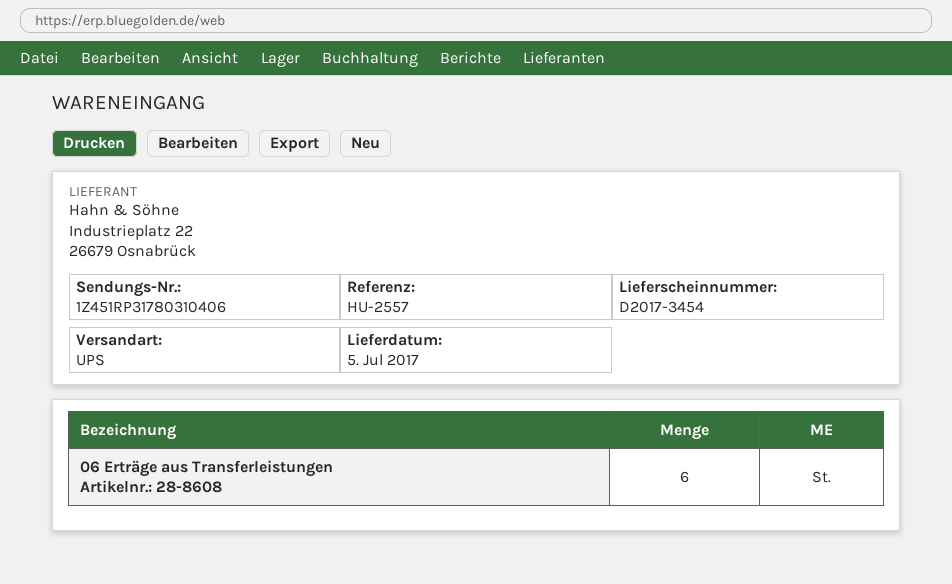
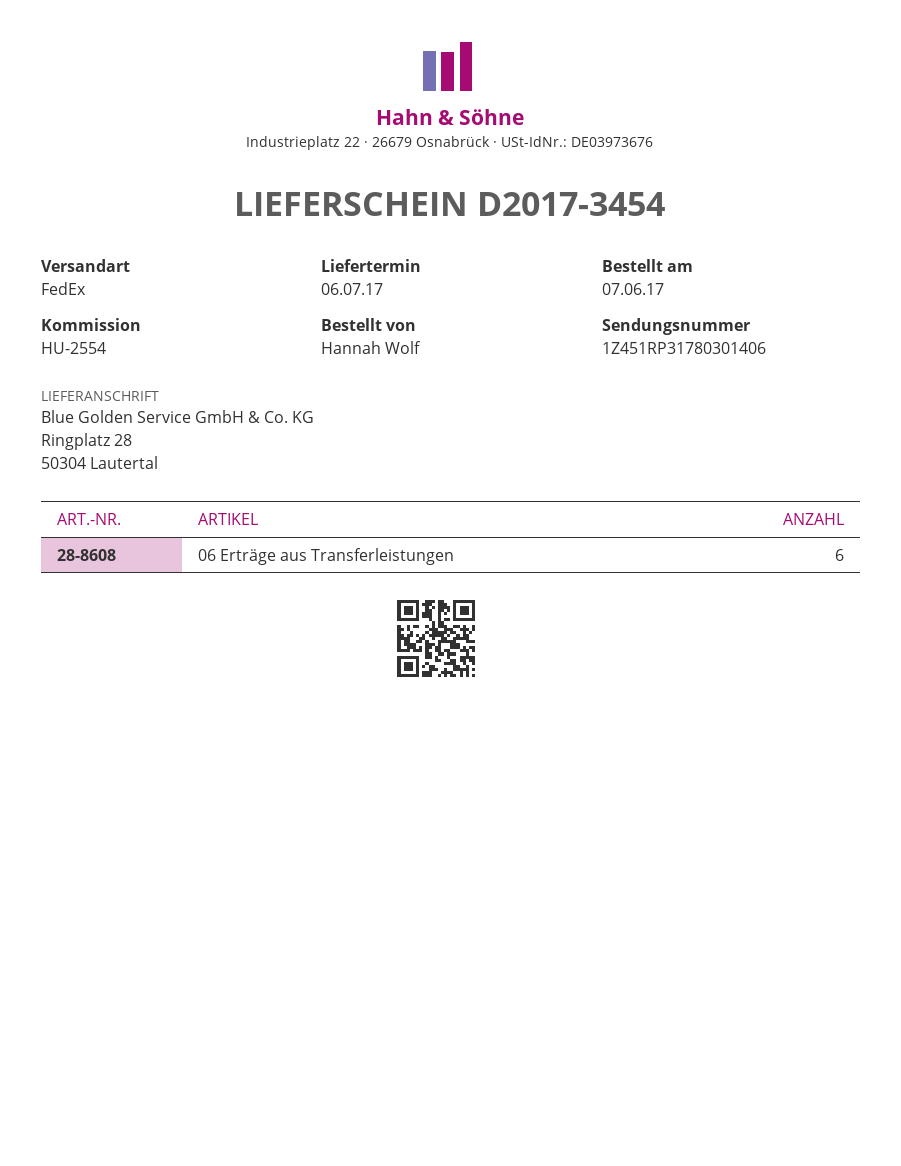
delivery date: 2017-07-05 -> 2017-07-06
reference: HU-2557 -> HU-2554
shipping method: UPS -> FedEx
tracking number: 1Z451RP31780310406 -> 1Z451RP31780301406

